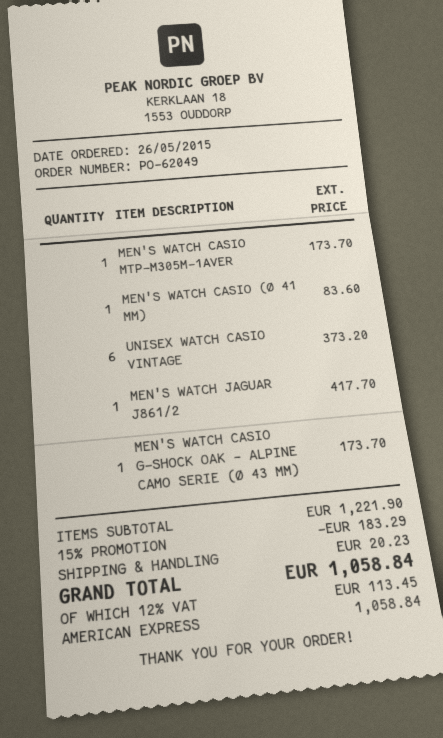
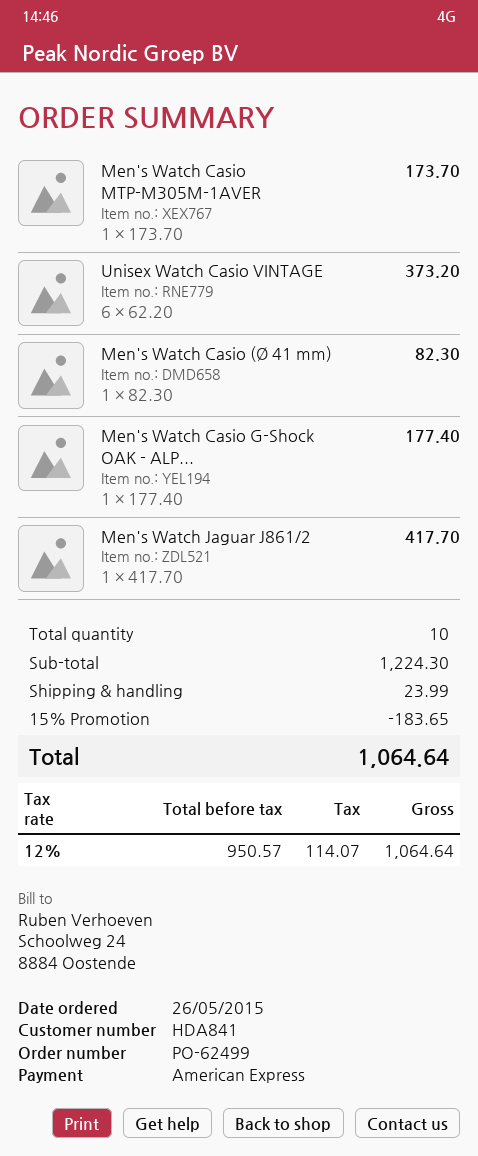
order number: PO-62049 -> PO-62499
MEN'S WATCH CASIO (Ø 41 MM): 1 for 83.60 -> 1 for 82.30
MEN'S WATCH CASIO G-SHOCK OAK - ALPINE CAMO SERIE (Ø 43 MM): 1 for 173.70 -> 1 for 177.40
subtotal: 1221.90 -> 1224.30
discount: 15% = 183.29 -> 15% = 183.65
shipping: 20.23 -> 23.99
tax: 12% = 113.45 -> 12% = 114.07
total: 1058.84 -> 1064.64

